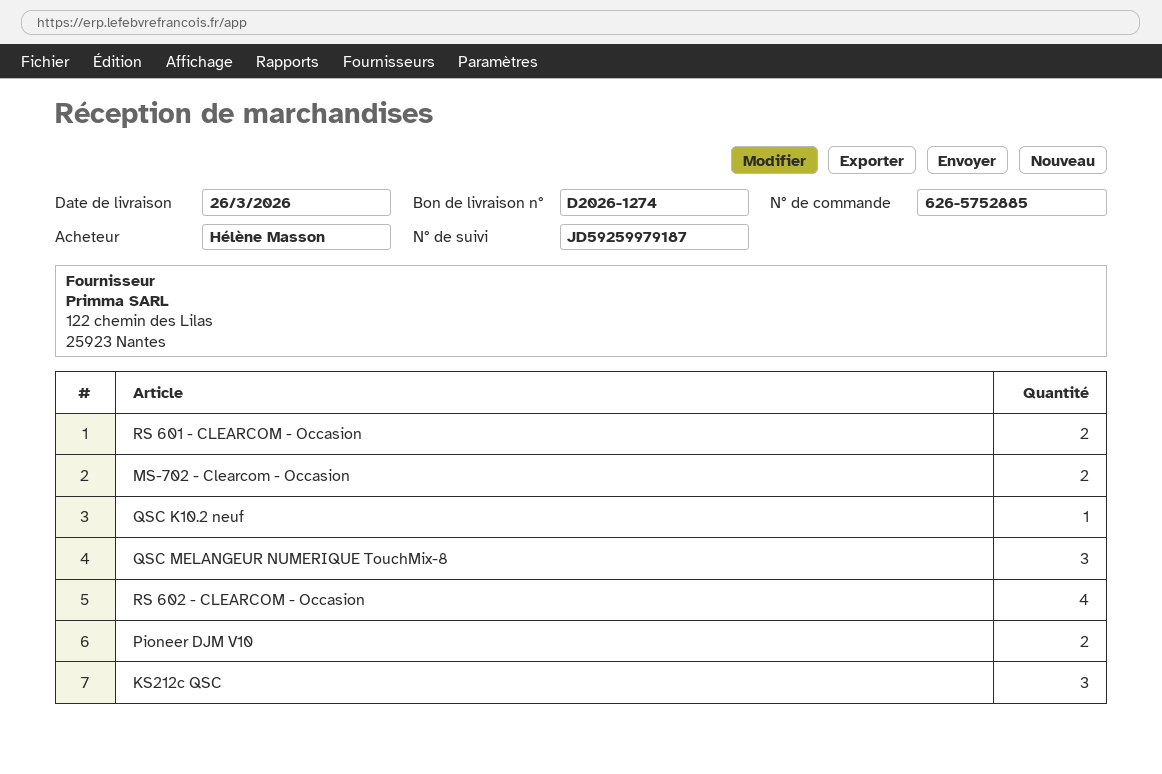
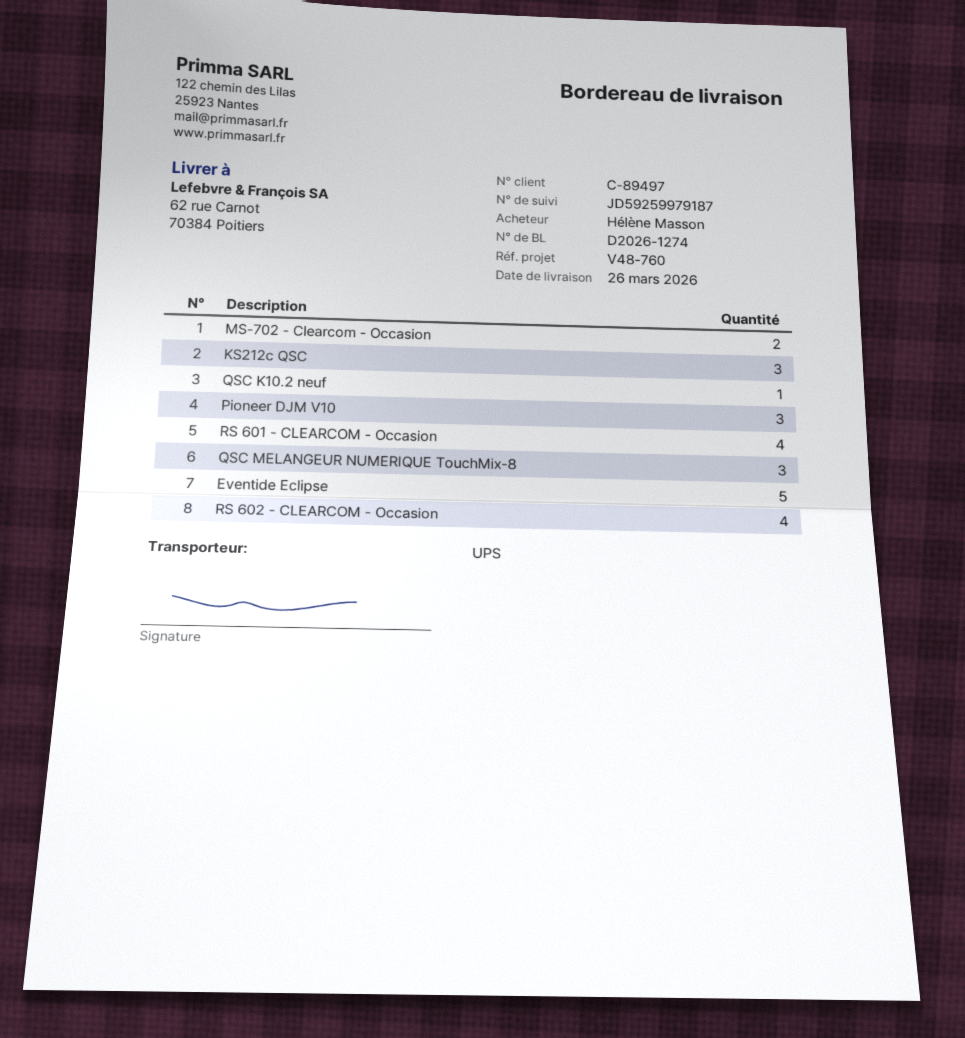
RS 601 - CLEARCOM - Occasion: 2 -> 4
Pioneer DJM V10: 2 -> 3
Eventide Eclipse: none -> 5

